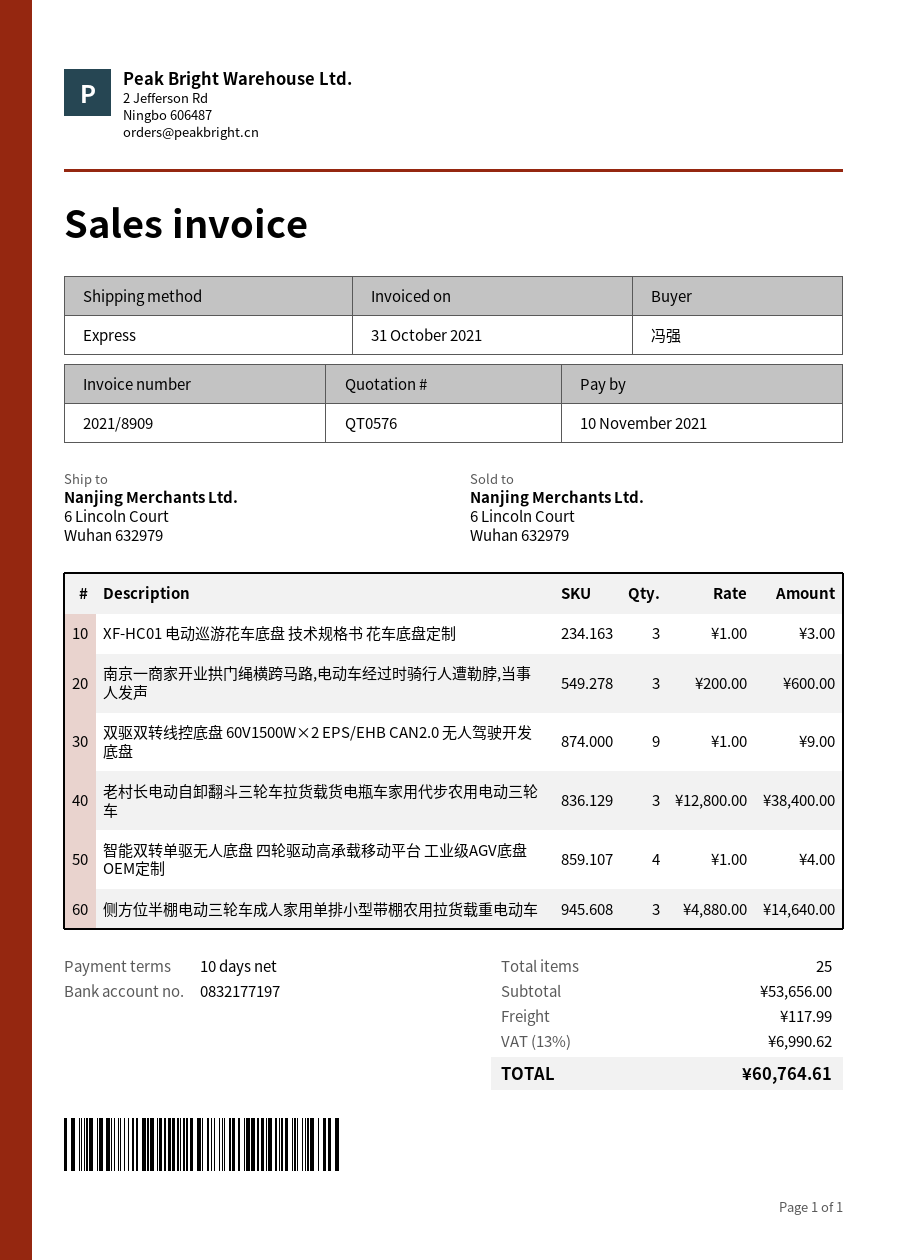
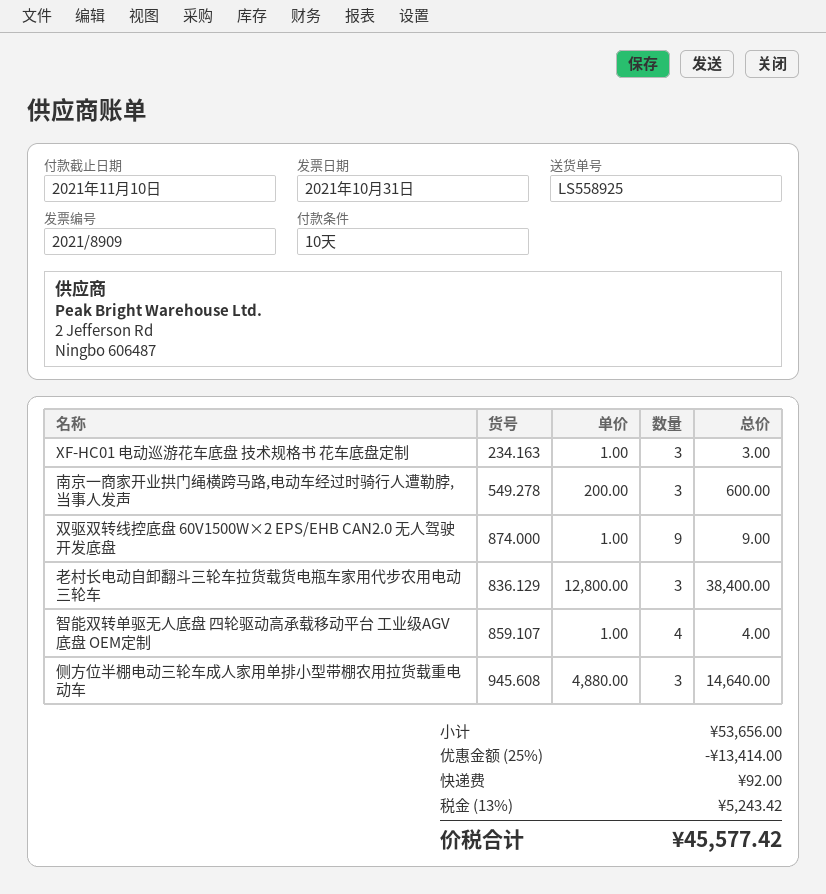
discount: none -> 25% = 13414.00
shipping: 117.99 -> 92.00
tax: 13% = 6990.62 -> 13% = 5243.42
total: 60764.61 -> 45577.42

